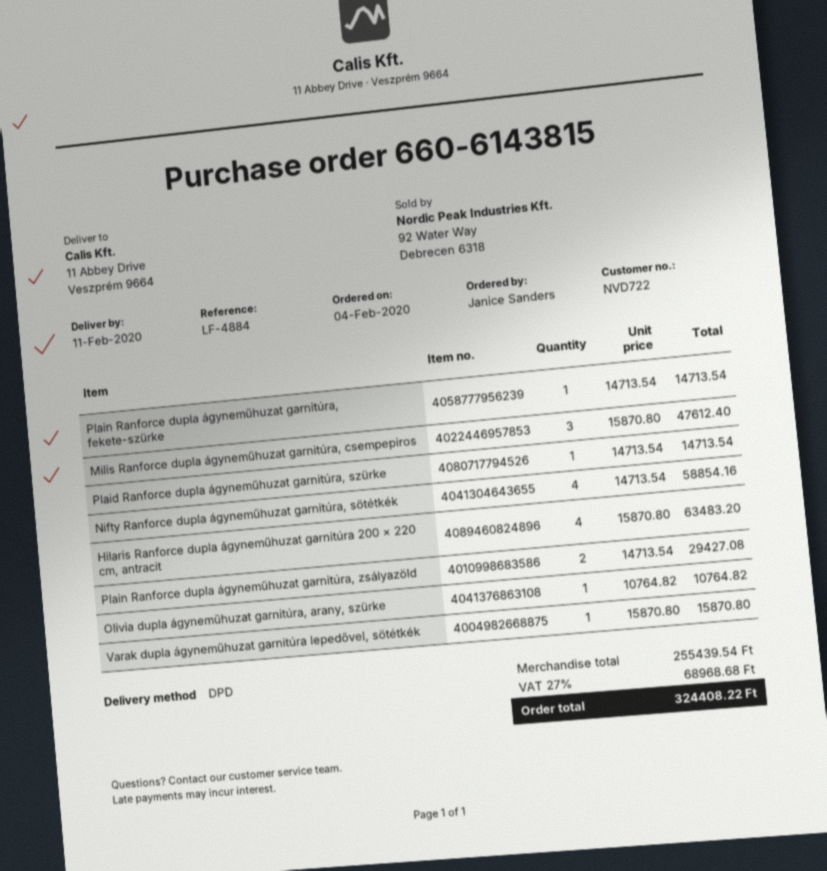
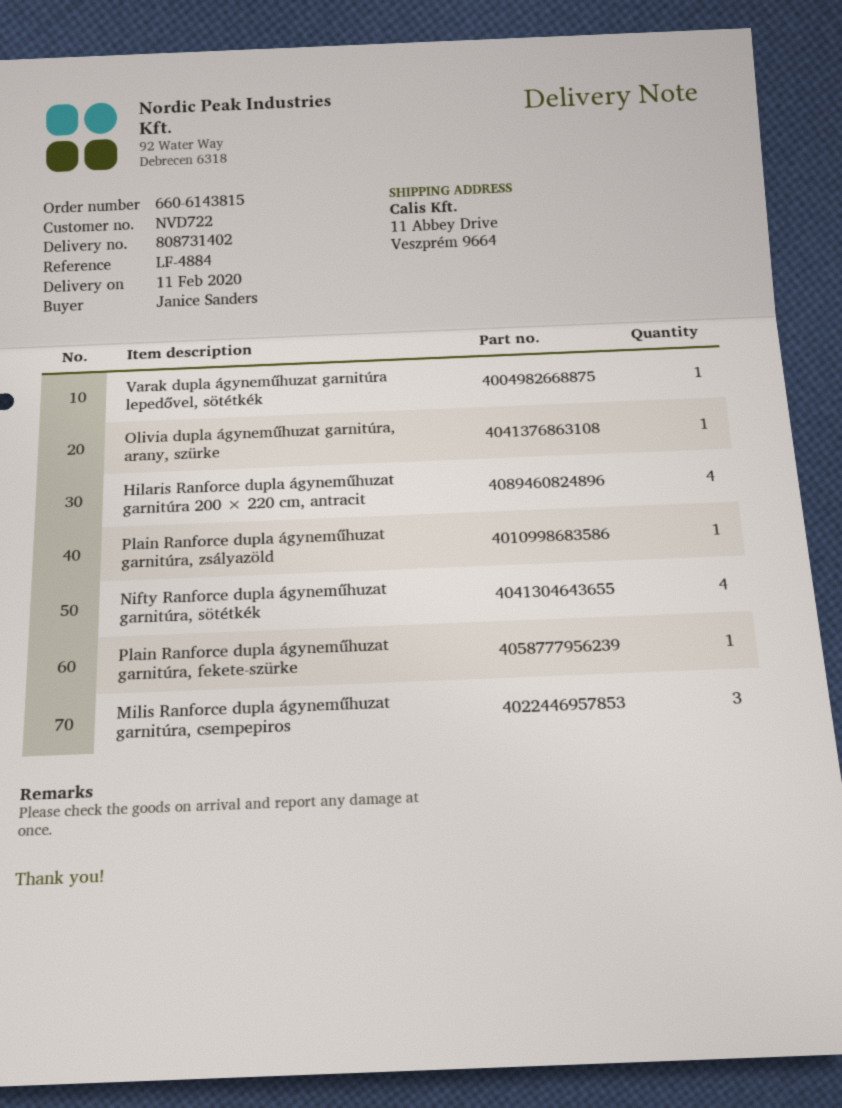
Plaid Ranforce dupla ágyneműhuzat garnitúra, szürke: 1 -> none
Plain Ranforce dupla ágyneműhuzat garnitúra, zsályazöld: 2 -> 1

